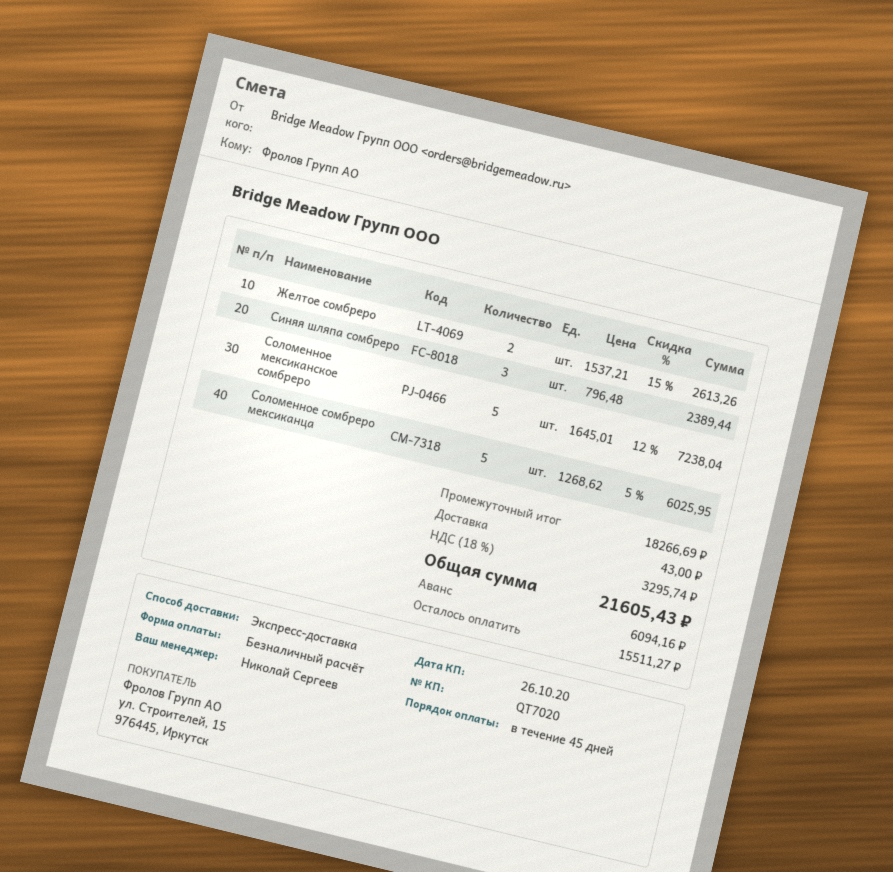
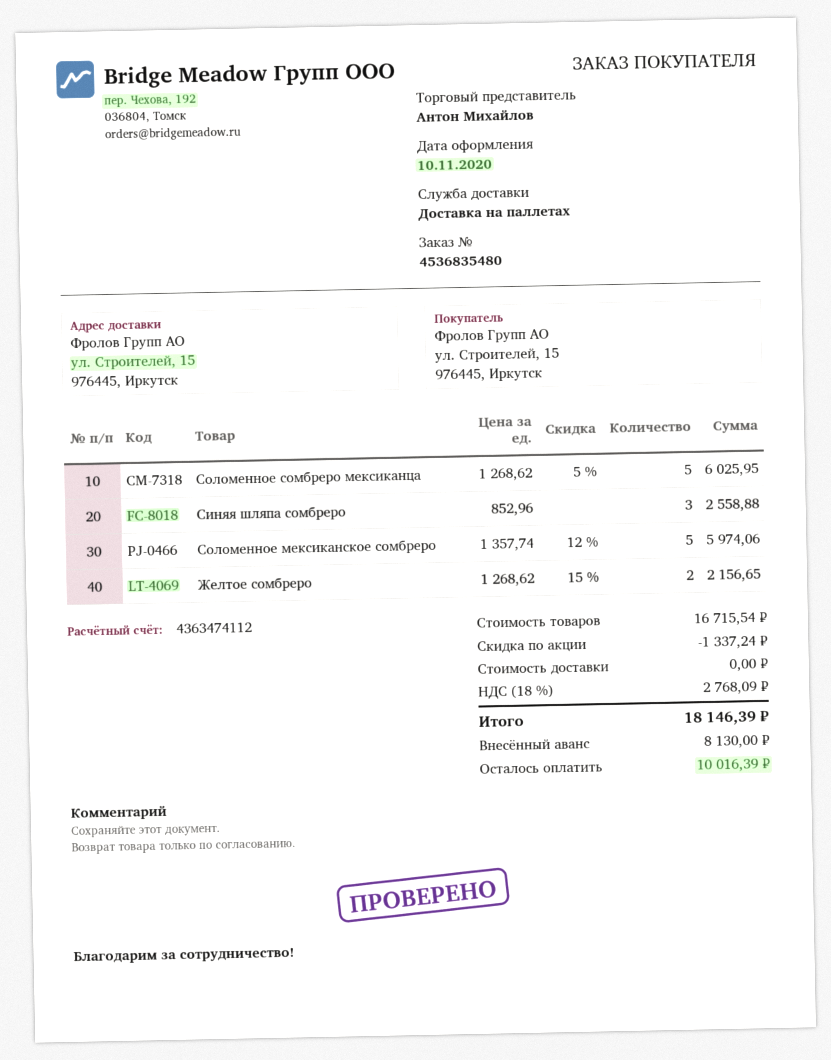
sales rep: Николай Сергеев -> Антон Михайлов
shipping method: express -> pallet freight
Желтое сомбреро: 2 x 1537.21 - 15% = 2613.26 -> 2 x 1268.62 - 15% = 2156.65
Синяя шляпа сомбреро: 3 x 796.48 = 2389.44 -> 3 x 852.96 = 2558.88
Соломенное мексиканское сомбреро: 5 x 1645.01 - 12% = 7238.04 -> 5 x 1357.74 - 12% = 5974.06
subtotal: 18266.69 -> 16715.54
discount: none -> 1337.24
shipping: 43.00 -> 0.00
tax: 18% = 3295.74 -> 18% = 2768.09
total: 21605.43 -> 18146.39
deposit: 6094.16 -> 8130.00
balance: 15511.27 -> 10016.39

